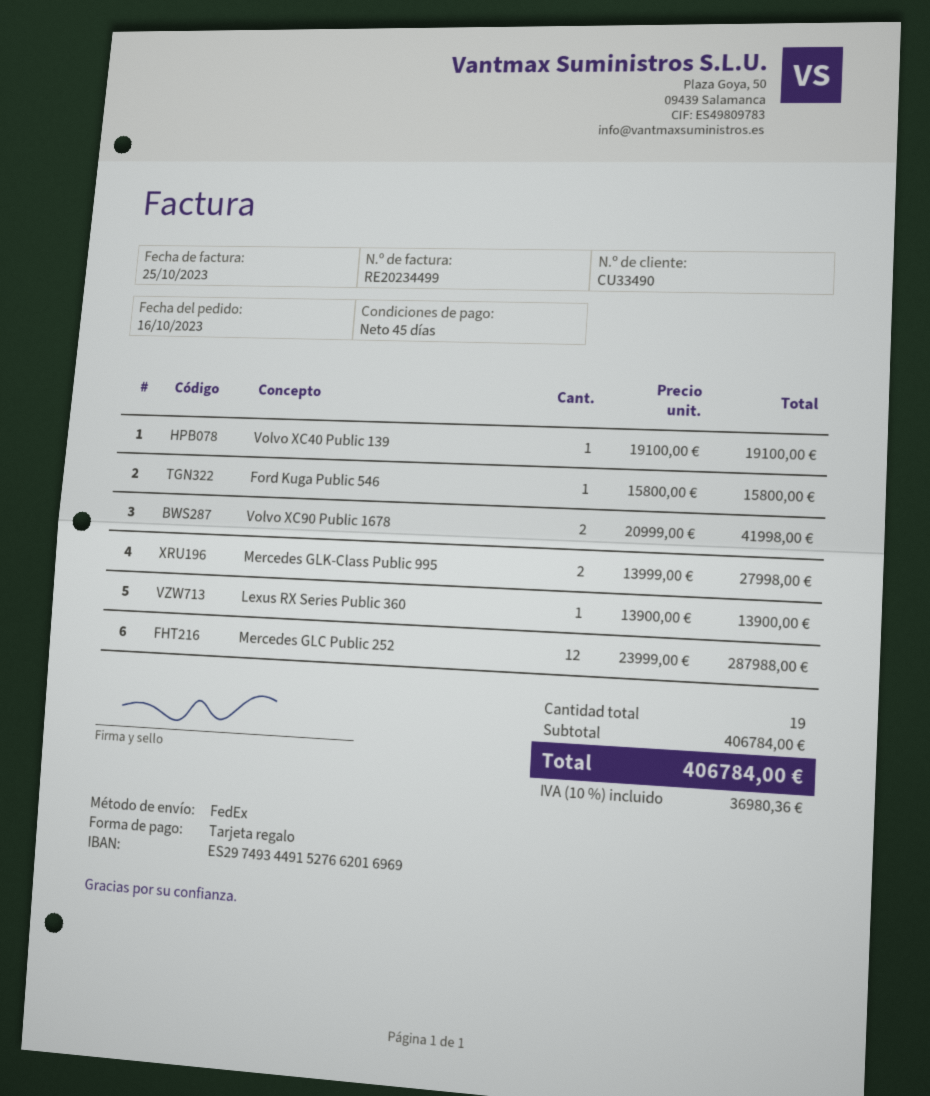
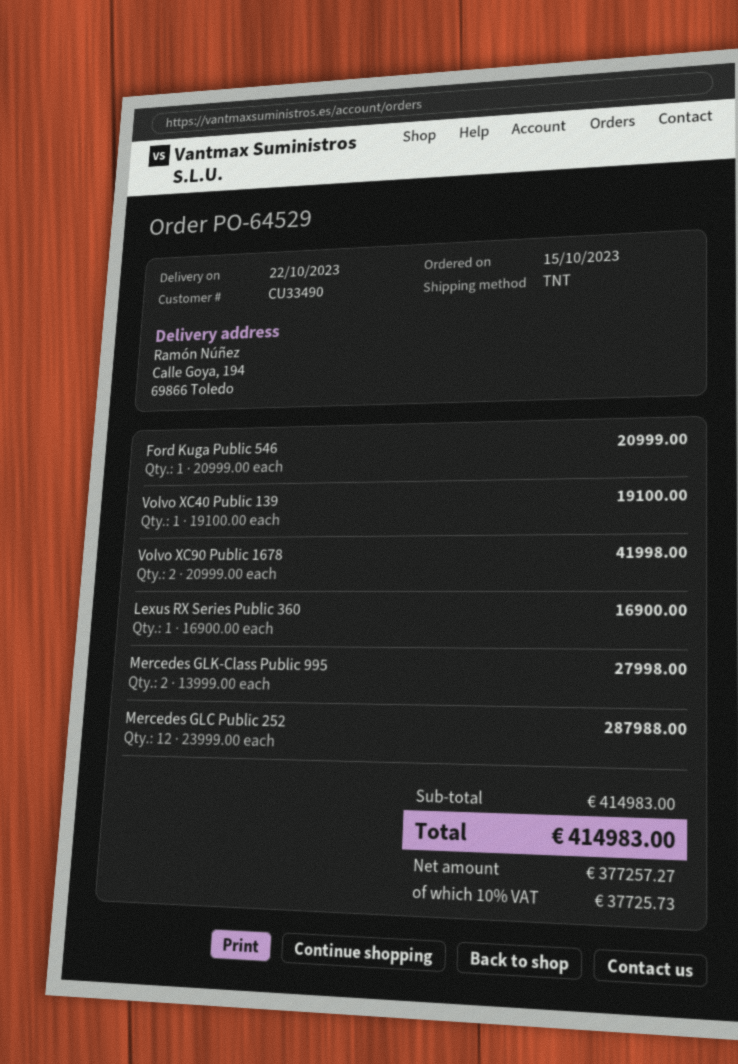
order date: 2023-10-16 -> 2023-10-15
shipping method: FedEx -> TNT
Ford Kuga Public 546: 1 x 15800.00 = 15800.00 -> 1 x 20999.00 = 20999.00
Lexus RX Series Public 360: 1 x 13900.00 = 13900.00 -> 1 x 16900.00 = 16900.00
subtotal: 406784.00 -> 414983.00
tax: 10% = 36980.36 -> 10% = 37725.73
total: 406784.00 -> 414983.00

